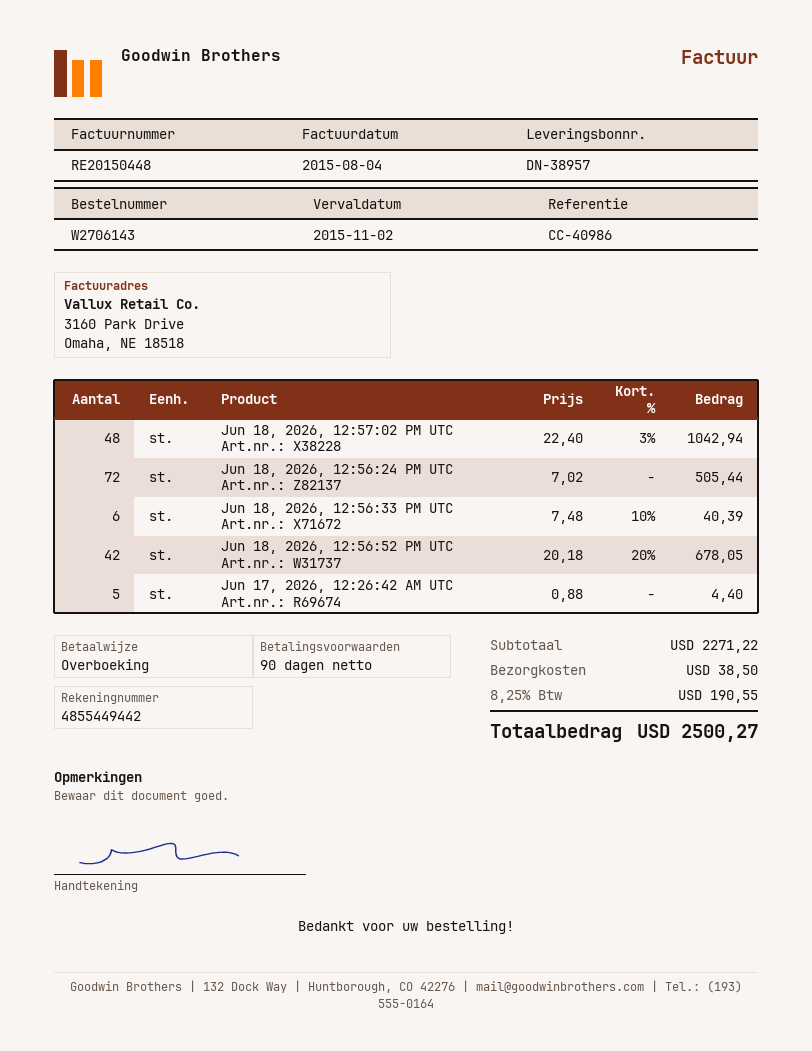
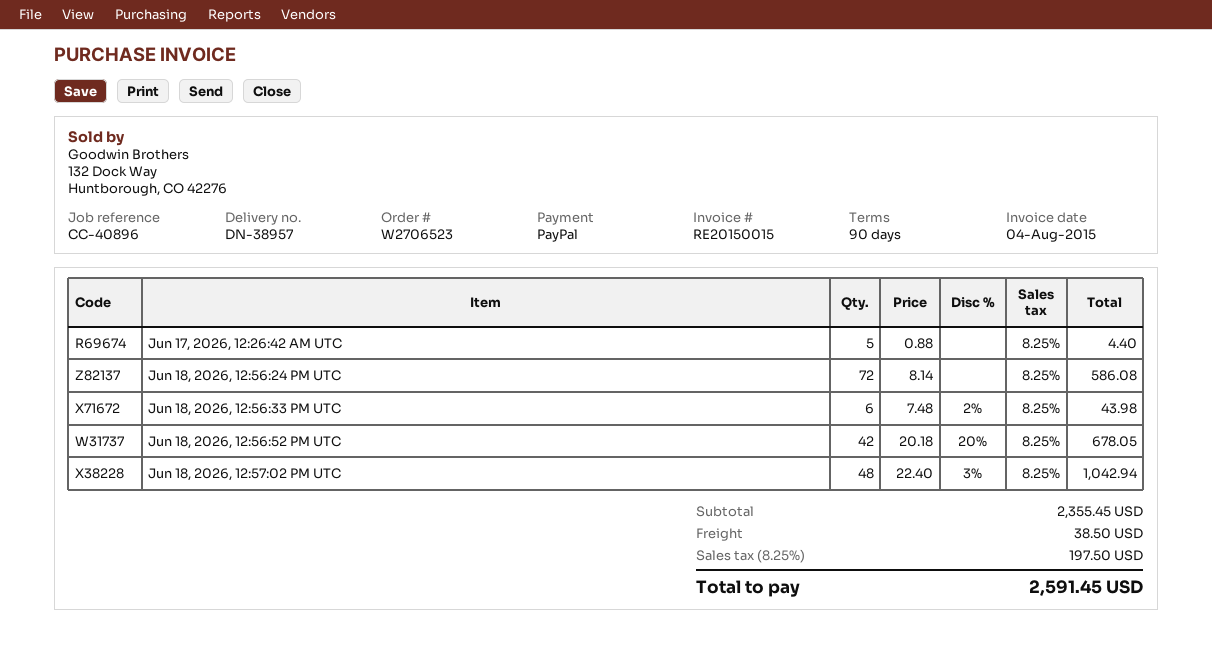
order number: W2706143 -> W2706523
invoice number: RE20150448 -> RE20150015
reference: CC-40986 -> CC-40896
payment method: bank transfer -> PayPal
Jun 18, 2026, 12:56:24 PM UTC: 72 x 7.02 = 505.44 -> 72 x 8.14 = 586.08
Jun 18, 2026, 12:56:33 PM UTC: 6 x 7.48 - 10% = 40.39 -> 6 x 7.48 - 2% = 43.98
subtotal: 2271.22 -> 2355.45
tax: 8.25% = 190.55 -> 8.25% = 197.50
total: 2500.27 -> 2591.45

